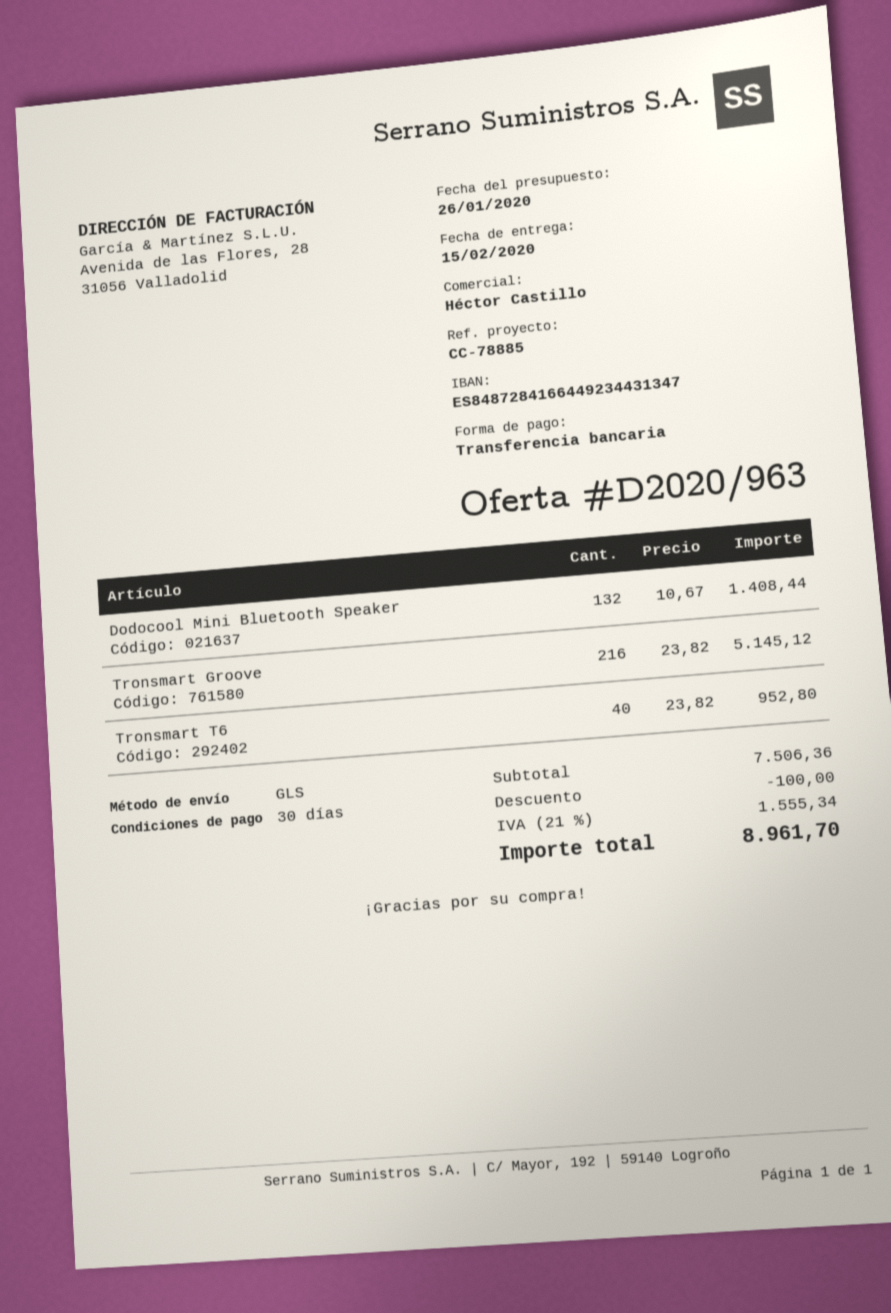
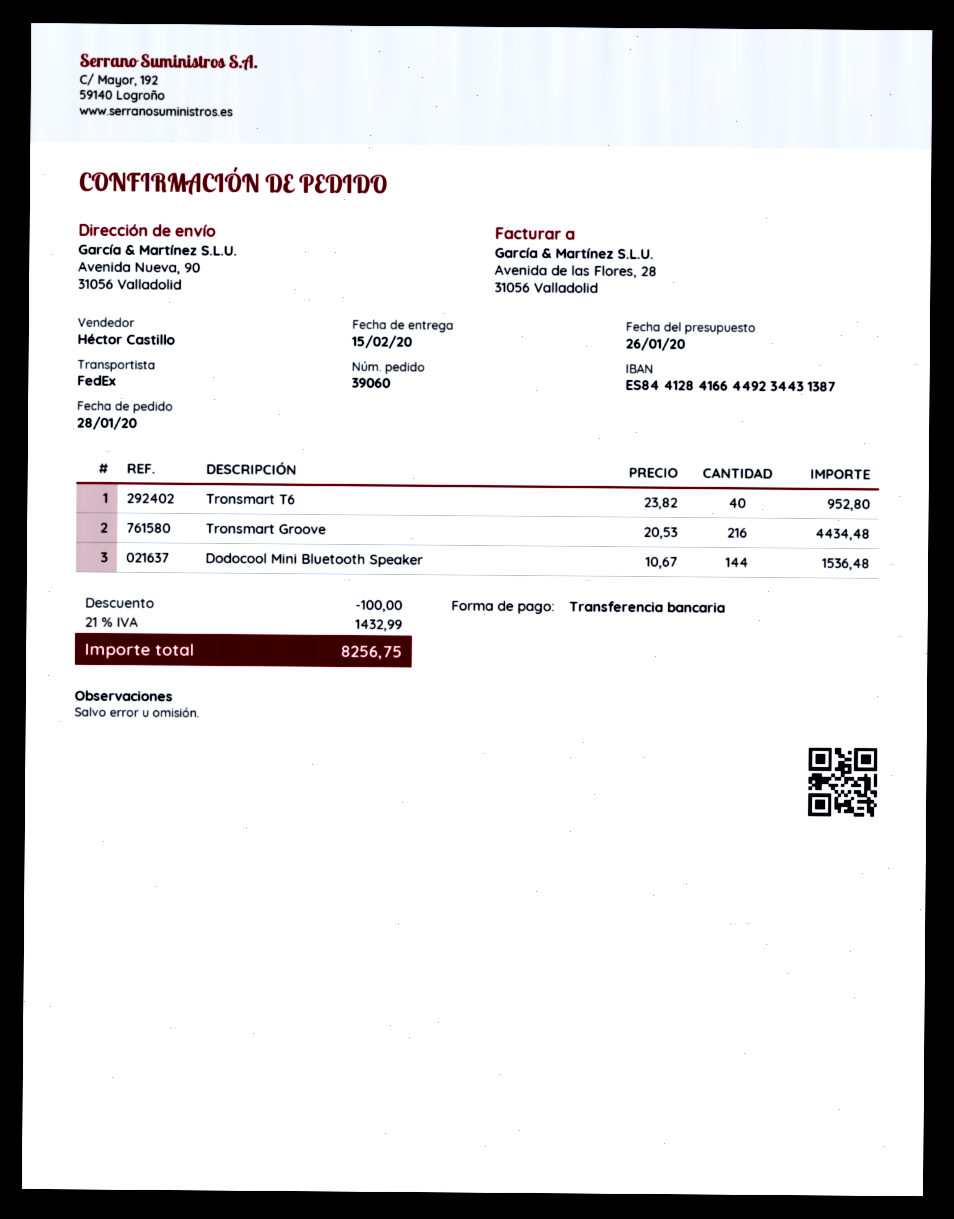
bank account: ES8487284166449234431347 -> ES8441284166449234431387
shipping method: GLS -> FedEx
Dodocool Mini Bluetooth Speaker: 132 x 10.67 = 1408.44 -> 144 x 10.67 = 1536.48
Tronsmart Groove: 216 x 23.82 = 5145.12 -> 216 x 20.53 = 4434.48
tax: 21% = 1555.34 -> 21% = 1432.99
total: 8961.70 -> 8256.75

